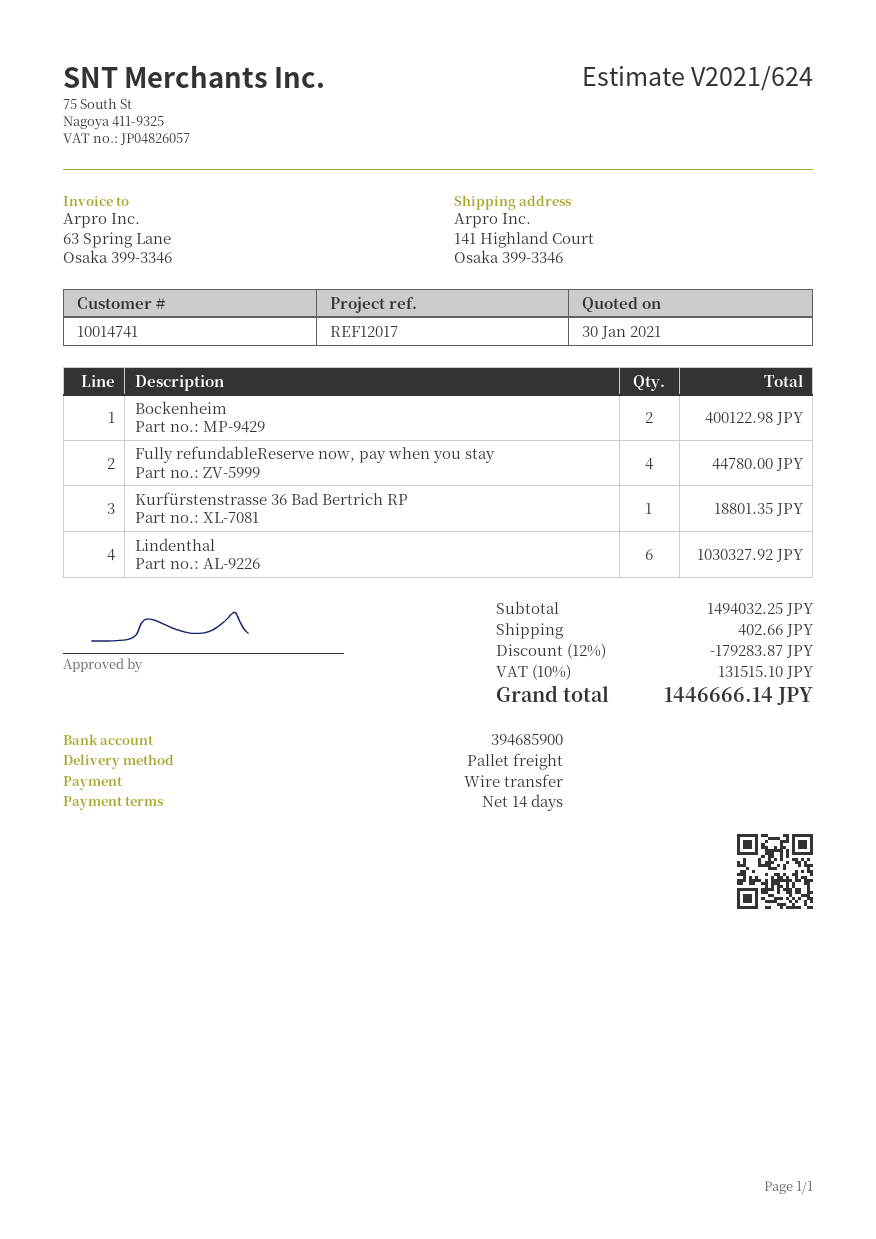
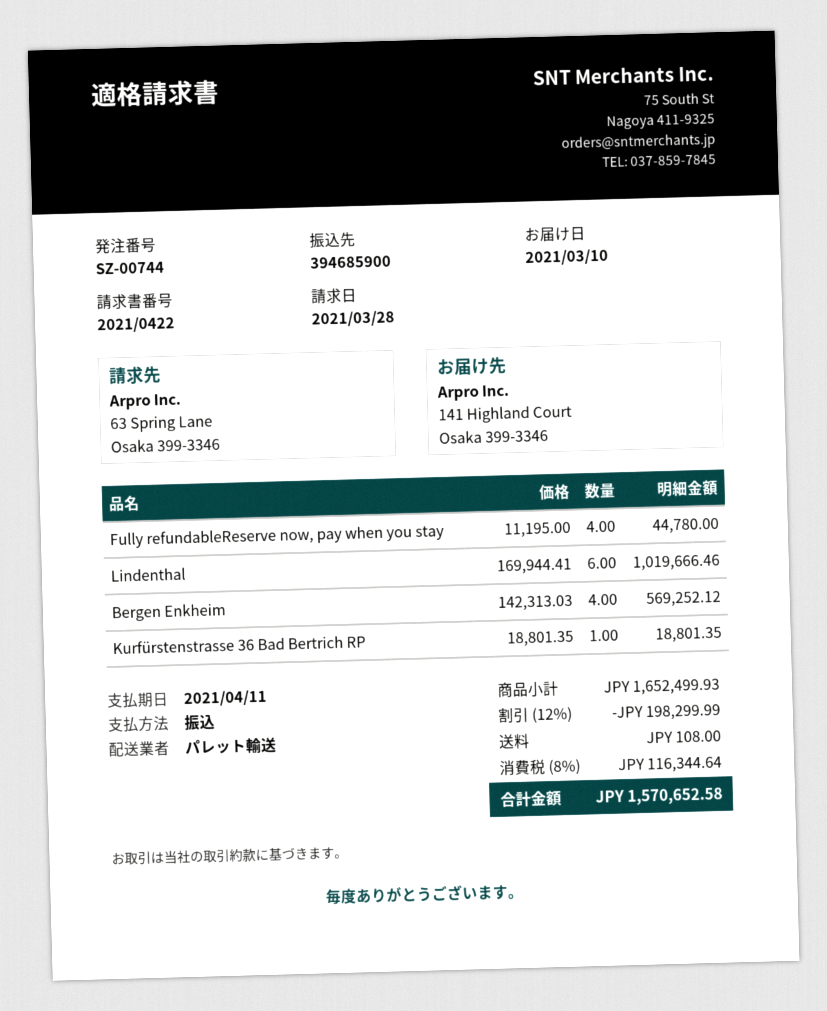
Bockenheim: 2 for 400122.98 -> none
Lindenthal: 6 for 1030327.92 -> 6 for 1019666.46
Bergen Enkheim: none -> 4 for 569252.12
subtotal: 1494032.25 -> 1652499.93
discount: 12% = 179283.87 -> 12% = 198299.99
shipping: 402.66 -> 108.00
tax: 10% = 131515.10 -> 8% = 116344.64
total: 1446666.14 -> 1570652.58

